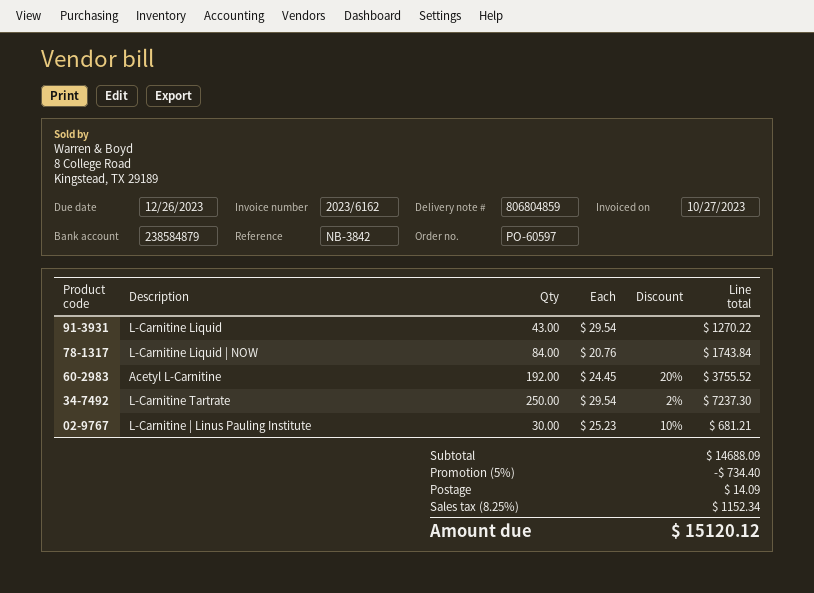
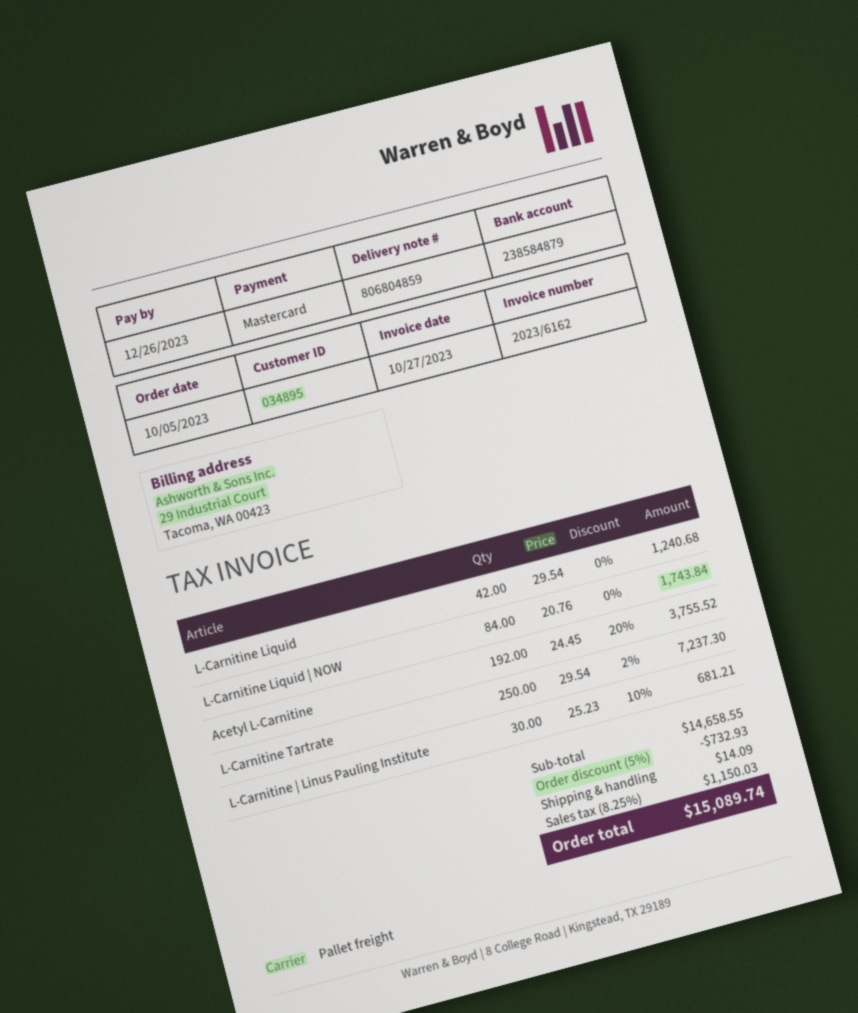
L-Carnitine Liquid: 43 x 29.54 = 1270.22 -> 42 x 29.54 = 1240.68
subtotal: 14688.09 -> 14658.55
discount: 5% = 734.40 -> 5% = 732.93
tax: 8.25% = 1152.34 -> 8.25% = 1150.03
total: 15120.12 -> 15089.74

